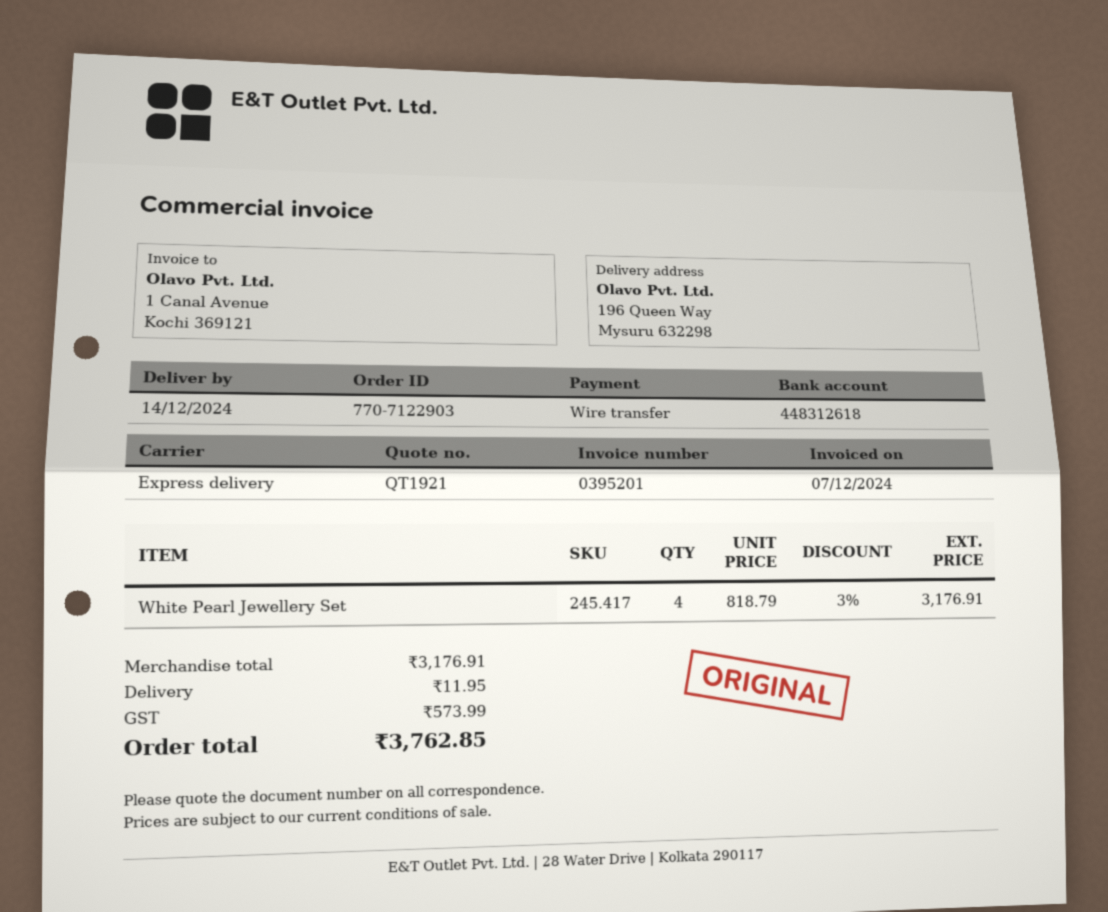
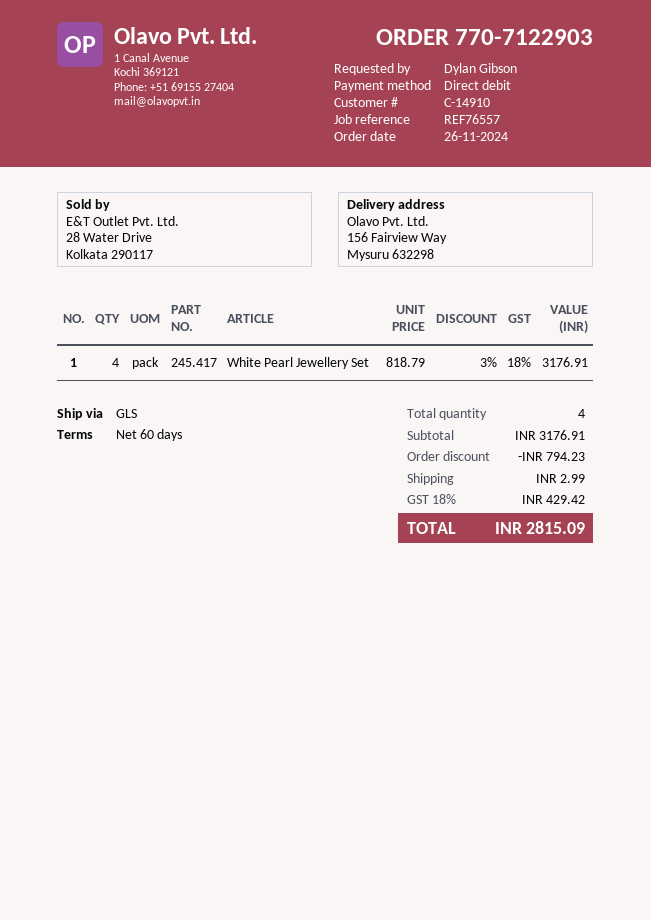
payment method: bank transfer -> direct debit
shipping method: express -> GLS
ship to: 196 Queen Way, Mysuru 632298 -> 156 Fairview Way, Mysuru 632298
discount: none -> 794.23
shipping: 11.95 -> 2.99
tax: 573.99 -> 429.42
total: 3762.85 -> 2815.09

